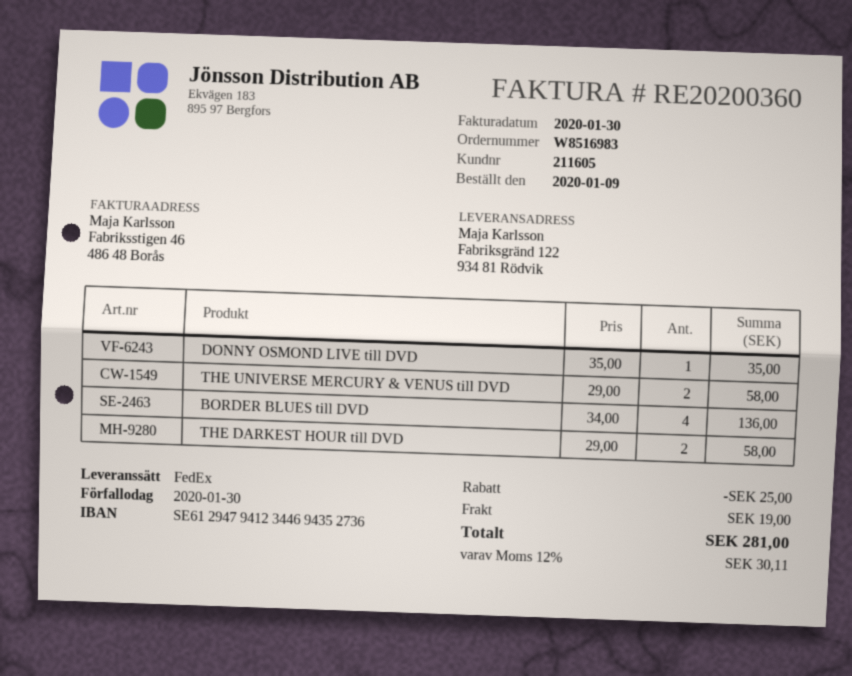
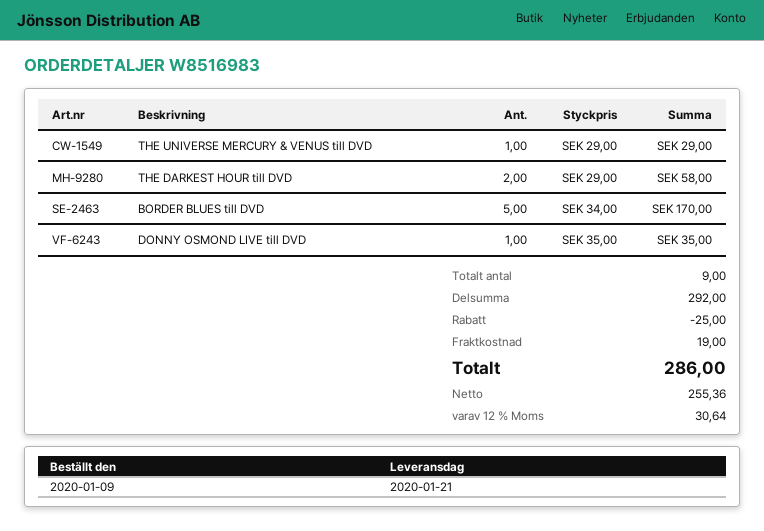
THE UNIVERSE MERCURY & VENUS till DVD: 2 x 29.00 = 58.00 -> 1 x 29.00 = 29.00
BORDER BLUES till DVD: 4 x 34.00 = 136.00 -> 5 x 34.00 = 170.00
tax: 12% = 30.11 -> 12% = 30.64
total: 281.00 -> 286.00

